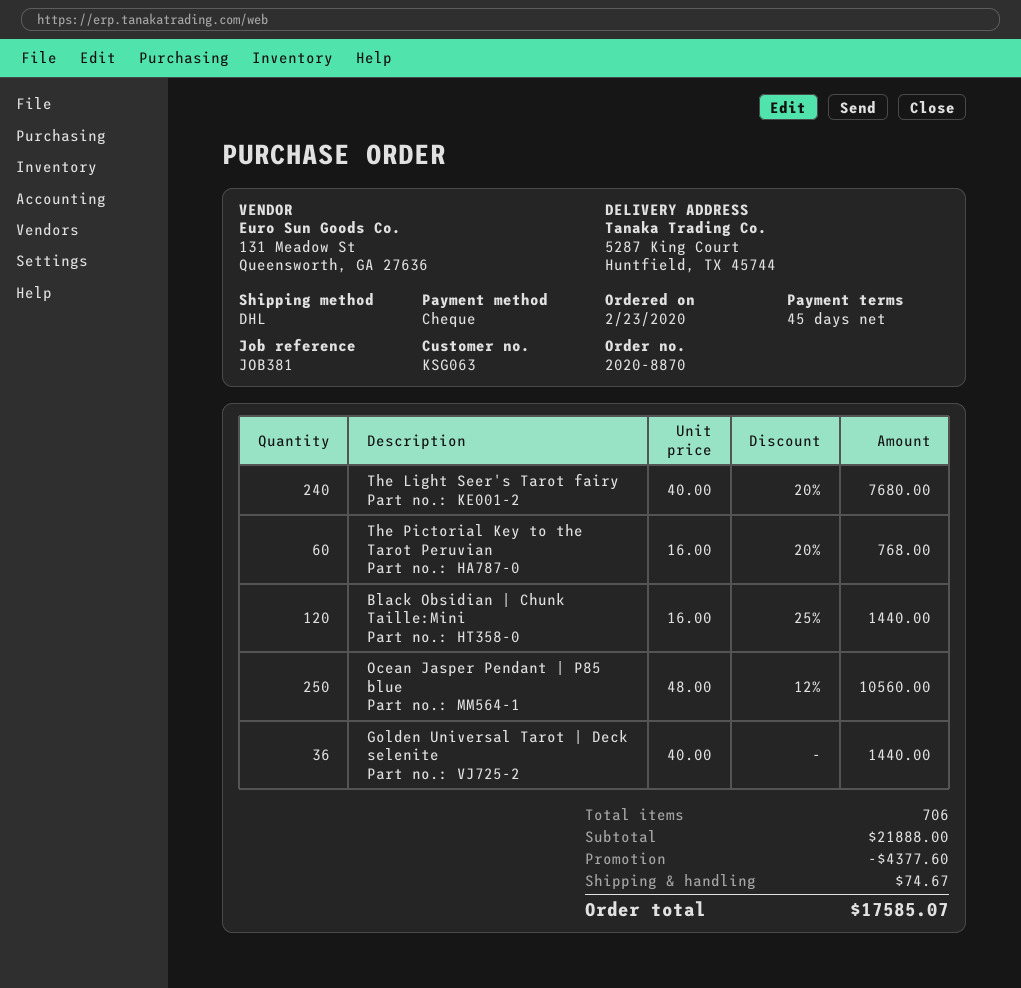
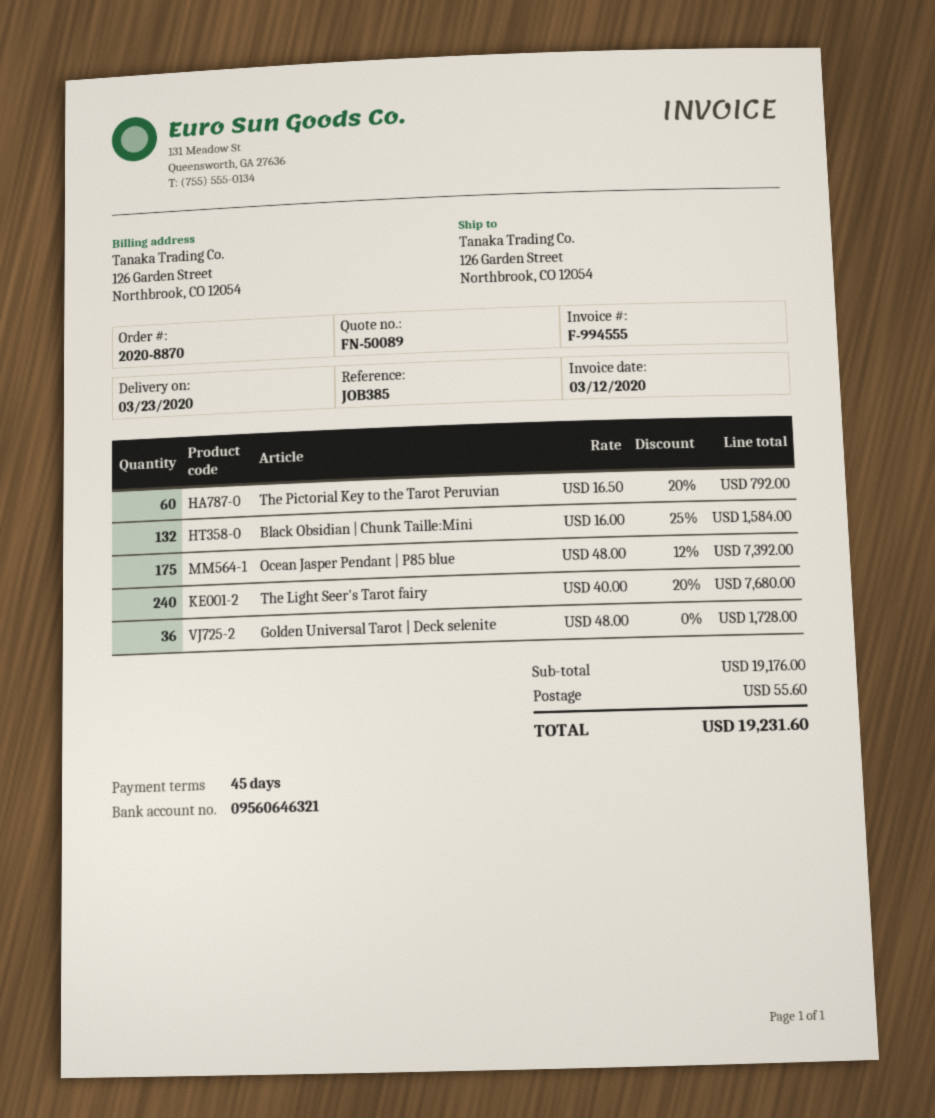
reference: JOB381 -> JOB385
ship to: 5287 King Court, Huntfield, TX 45744 -> 126 Garden Street, Northbrook, CO 12054
The Pictorial Key to the Tarot Peruvian: 60 x 16.00 - 20% = 768.00 -> 60 x 16.50 - 20% = 792.00
Black Obsidian | Chunk Taille:Mini: 120 x 16.00 - 25% = 1440.00 -> 132 x 16.00 - 25% = 1584.00
Ocean Jasper Pendant | P85 blue: 250 x 48.00 - 12% = 10560.00 -> 175 x 48.00 - 12% = 7392.00
Golden Universal Tarot | Deck selenite: 36 x 40.00 = 1440.00 -> 36 x 48.00 = 1728.00
subtotal: 21888.00 -> 19176.00
discount: 4377.60 -> none
shipping: 74.67 -> 55.60
total: 17585.07 -> 19231.60

